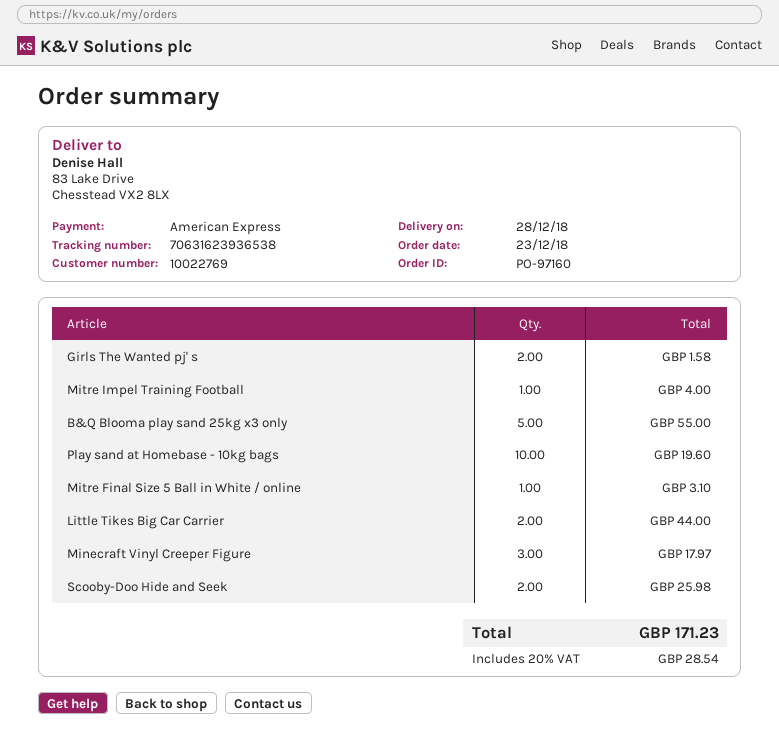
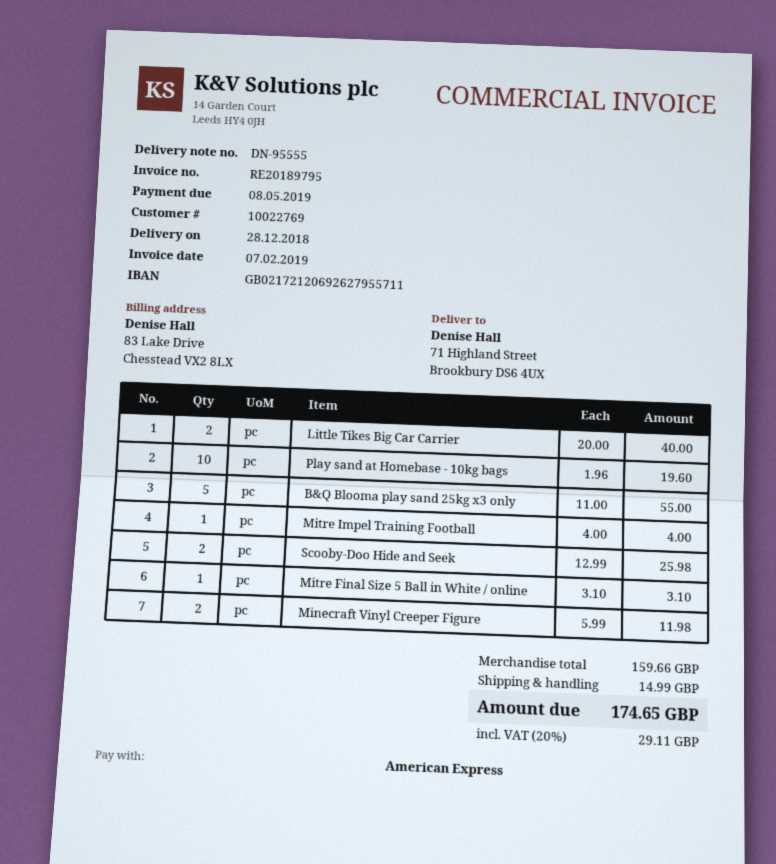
ship to: 83 Lake Drive, Chesstead VX2 8LX -> 71 Highland Street, Brookbury DS6 4UX
Girls The Wanted pj' s: 2 for 1.58 -> none
Little Tikes Big Car Carrier: 2 for 44.00 -> 2 for 40.00
Minecraft Vinyl Creeper Figure: 3 for 17.97 -> 2 for 11.98
shipping: none -> 14.99
tax: 20% = 28.54 -> 20% = 29.11
total: 171.23 -> 174.65

